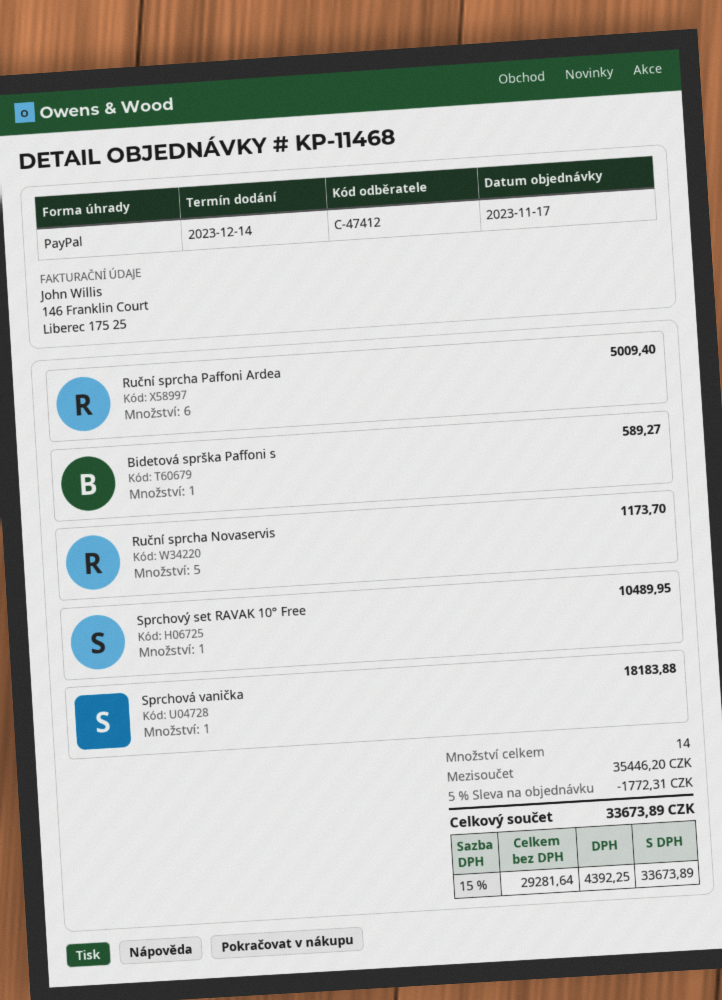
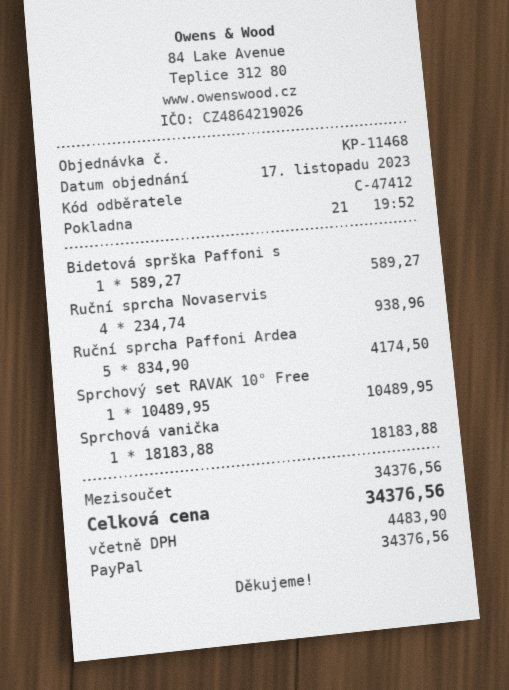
Ruční sprcha Paffoni Ardea: 6 for 5009.40 -> 5 for 4174.50
Ruční sprcha Novaservis: 5 for 1173.70 -> 4 for 938.96
subtotal: 35446.20 -> 34376.56
discount: 5% = 1772.31 -> none
tax: 4392.25 -> 4483.90
total: 33673.89 -> 34376.56

